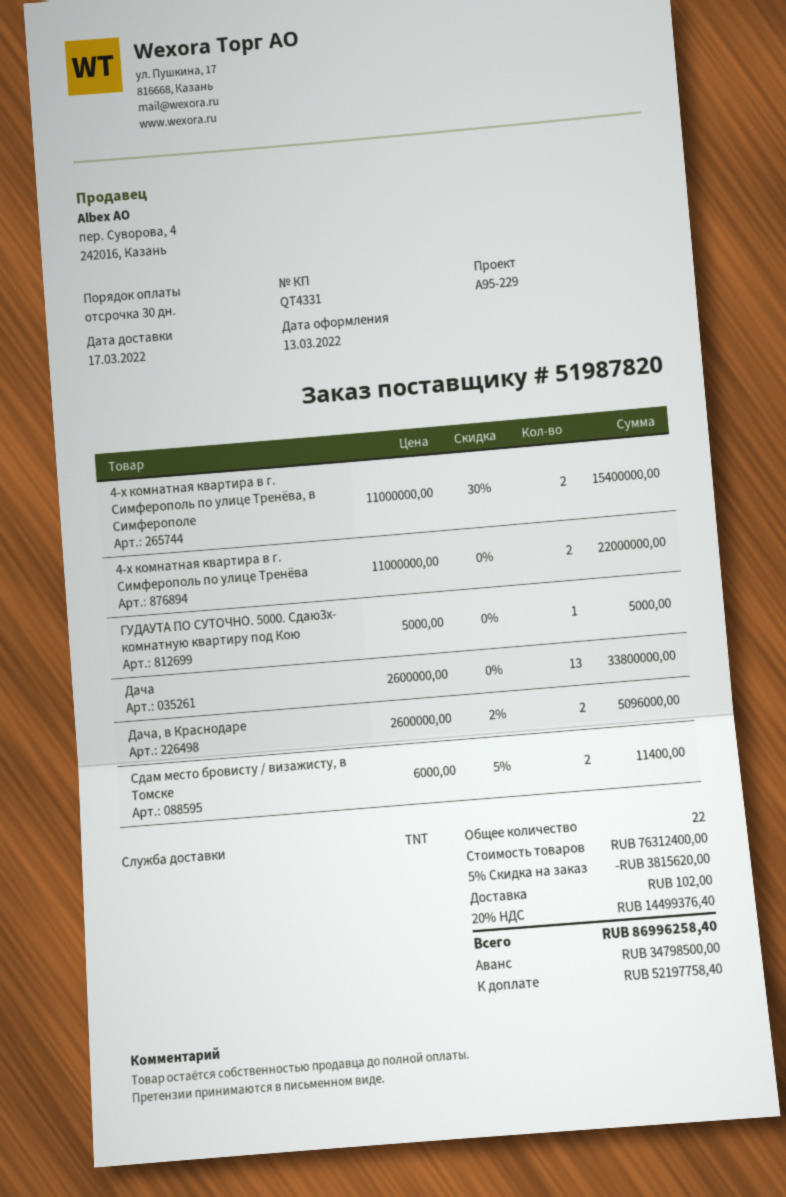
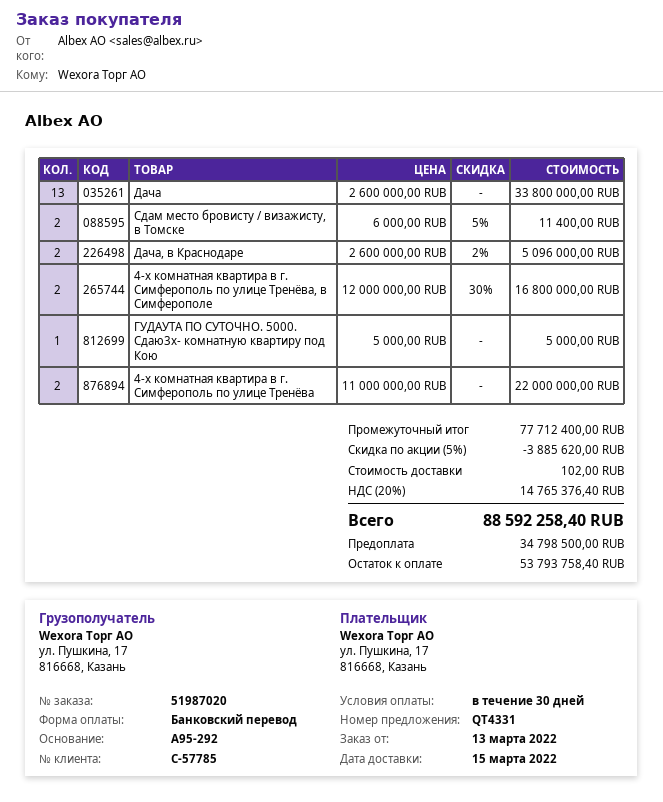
order number: 51987820 -> 51987020
delivery date: 2022-03-17 -> 2022-03-15
reference: A95-229 -> A95-292
4-х комнатная квартира в г. Симферополь по улице Тренёва, в Симферополе: 2 x 11000000.00 - 30% = 15400000.00 -> 2 x 12000000.00 - 30% = 16800000.00
subtotal: 76312400.00 -> 77712400.00
discount: 5% = 3815620.00 -> 5% = 3885620.00
tax: 20% = 14499376.40 -> 20% = 14765376.40
total: 86996258.40 -> 88592258.40
balance: 52197758.40 -> 53793758.40

